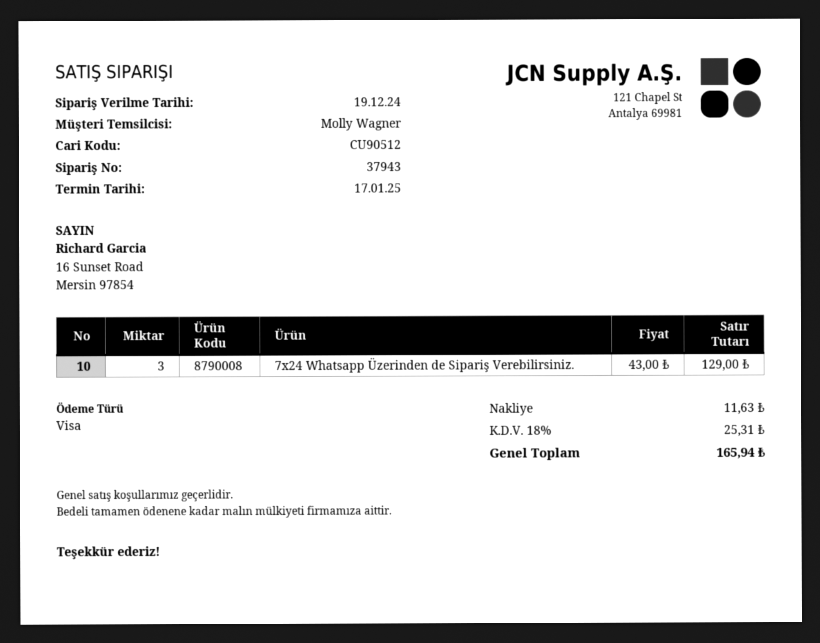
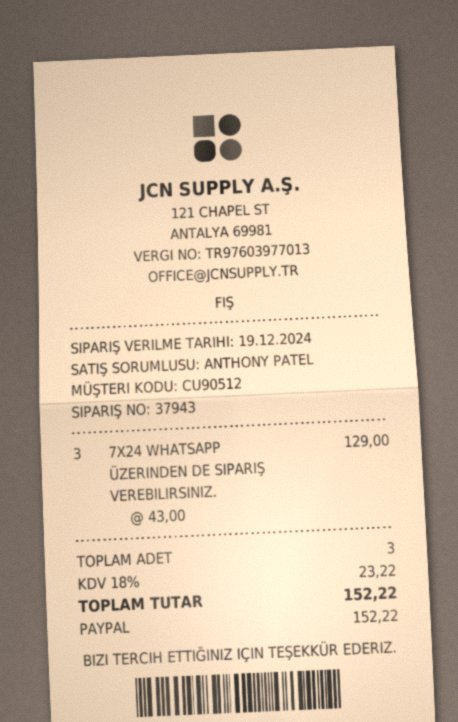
sales rep: Molly Wagner -> ANTHONY PATEL
payment method: Visa -> PayPal
shipping: 11.63 -> none
tax: 18% = 25.31 -> 18% = 23.22
total: 165.94 -> 152.22

